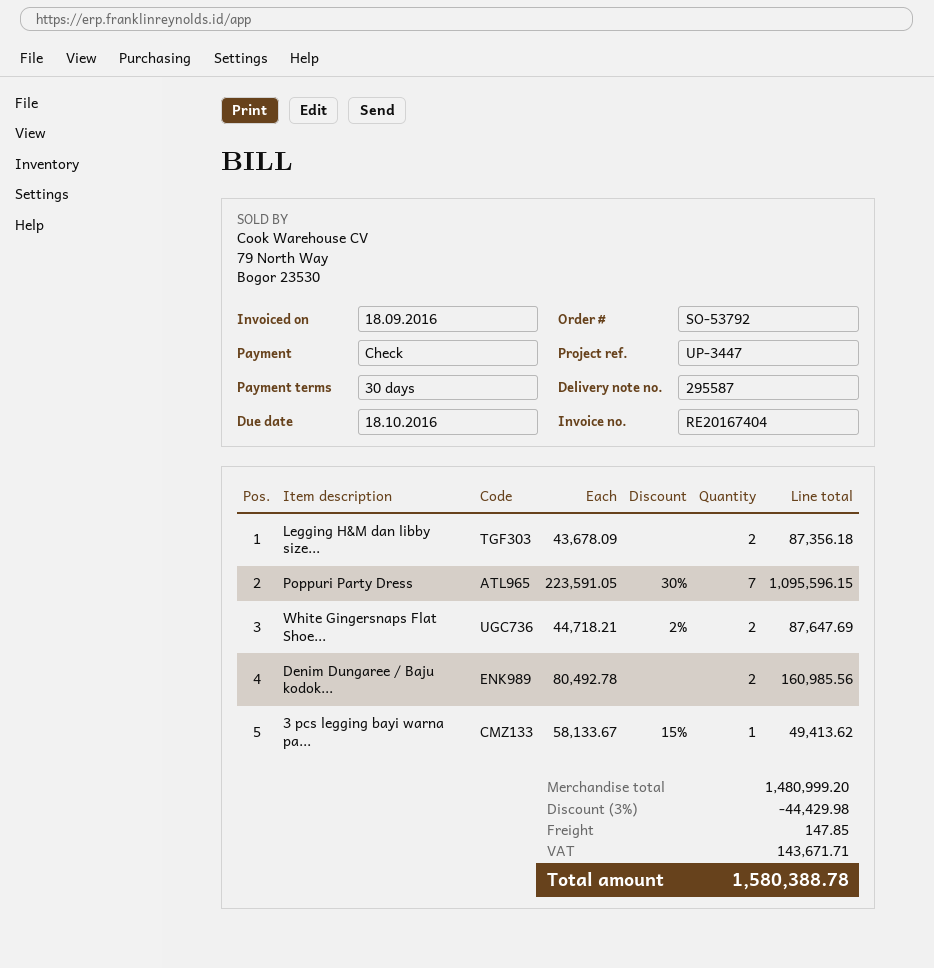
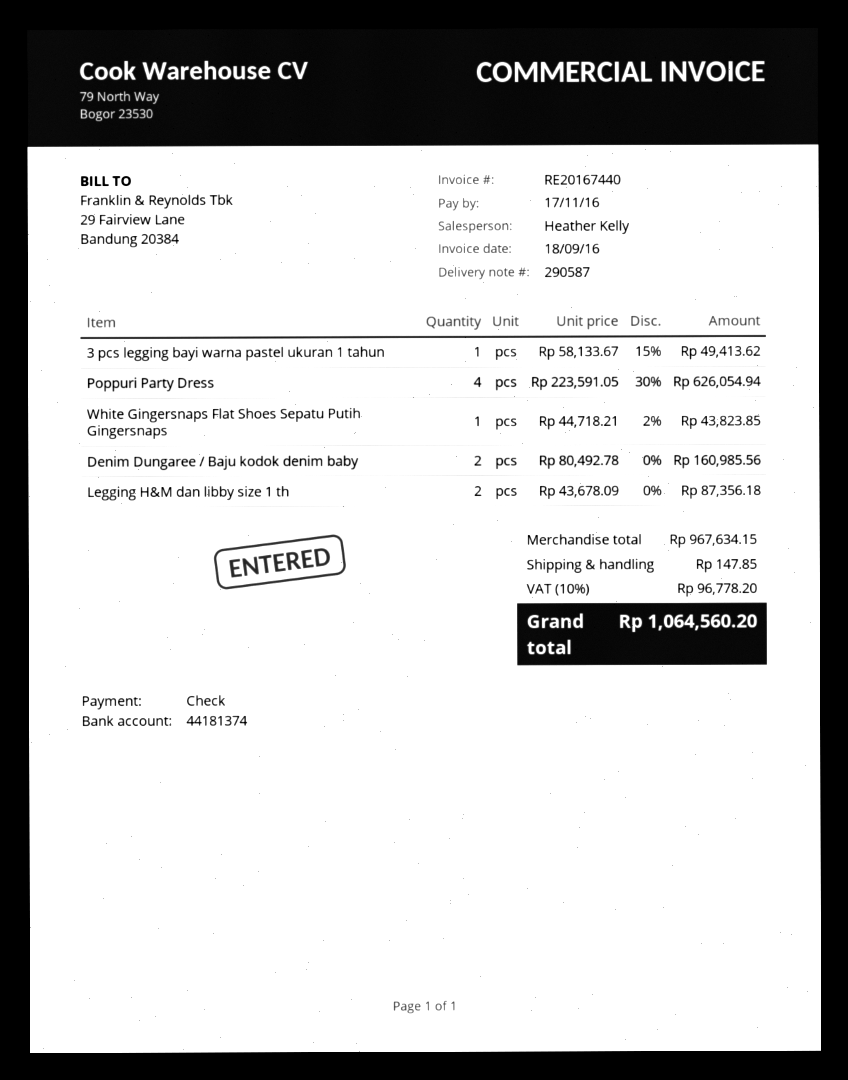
delivery note number: 295587 -> 290587
invoice number: RE20167404 -> RE20167440
due date: 2016-10-18 -> 2016-11-17
Poppuri Party Dress: 7 x 223591.05 - 30% = 1095596.15 -> 4 x 223591.05 - 30% = 626054.94
White Gingersnaps Flat Shoe...: 2 x 44718.21 - 2% = 87647.69 -> 1 x 44718.21 - 2% = 43823.85
subtotal: 1480999.20 -> 967634.15
discount: 3% = 44429.98 -> none
tax: 143671.71 -> 96778.20
total: 1580388.78 -> 1064560.20

